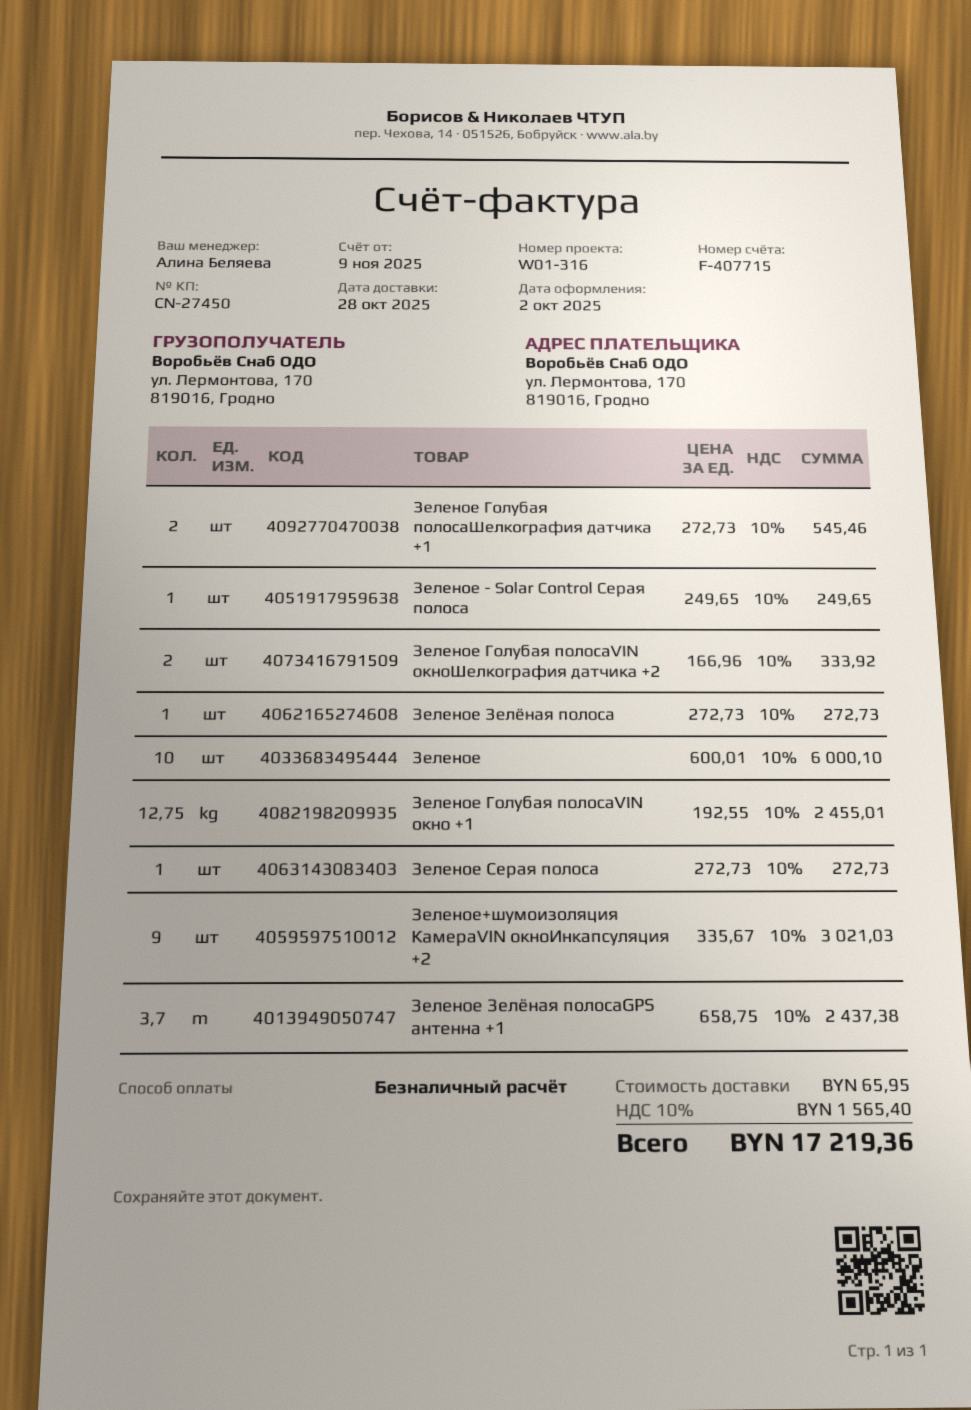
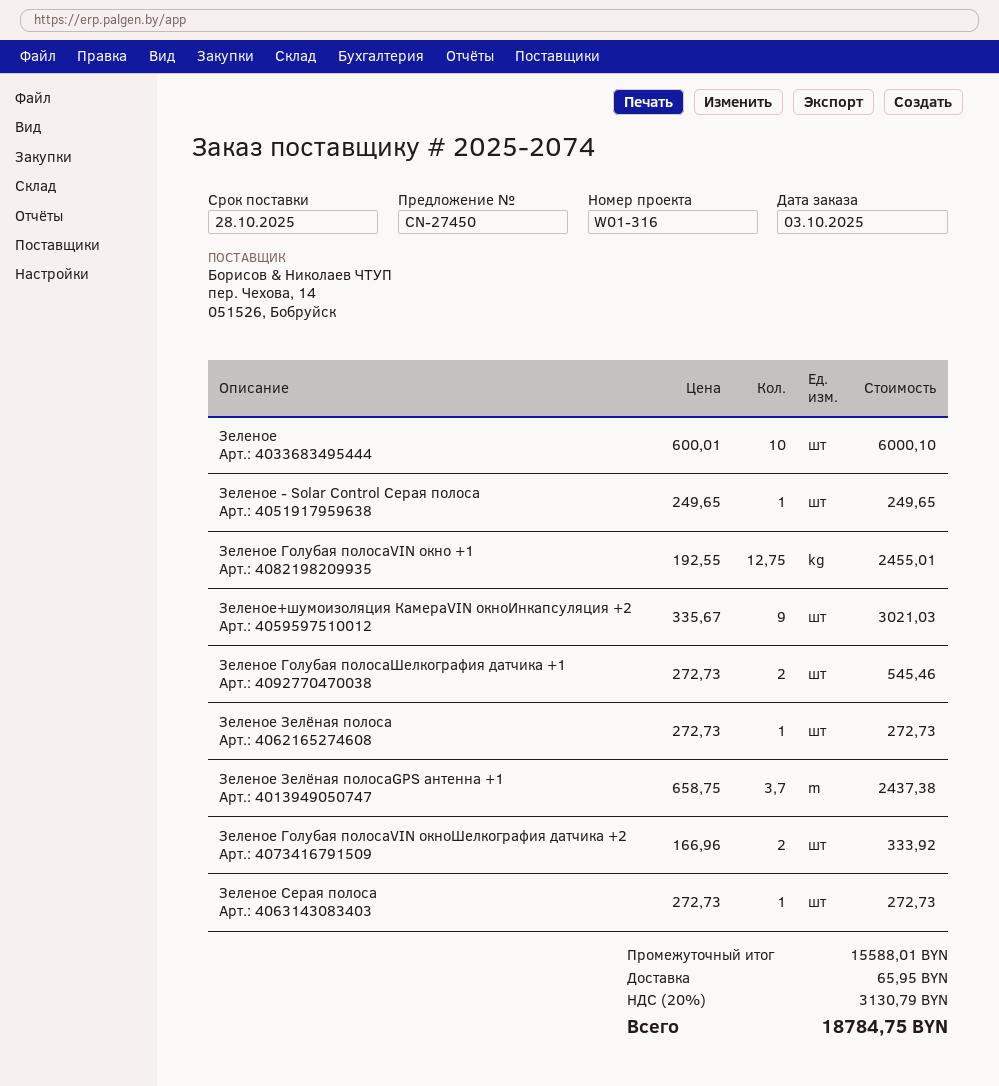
order date: 2025-10-02 -> 2025-10-03
tax: 10% = 1565.40 -> 20% = 3130.79
total: 17219.36 -> 18784.75

